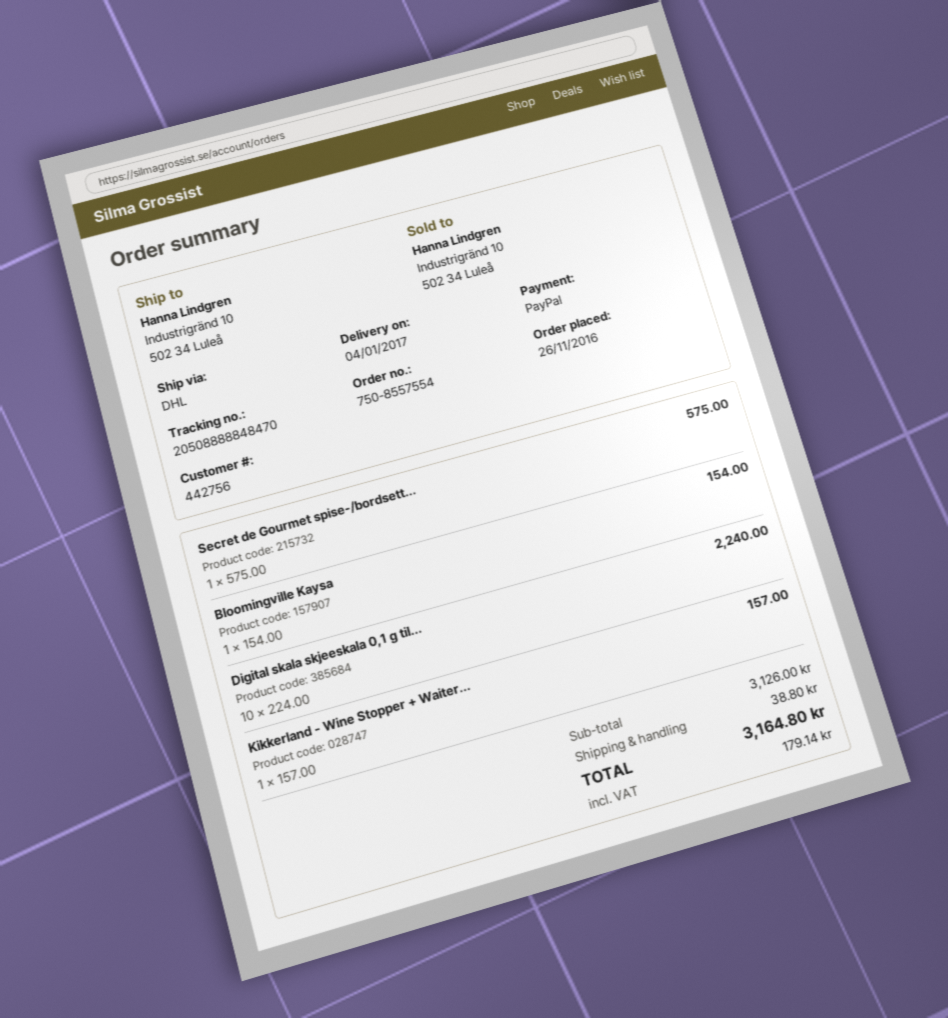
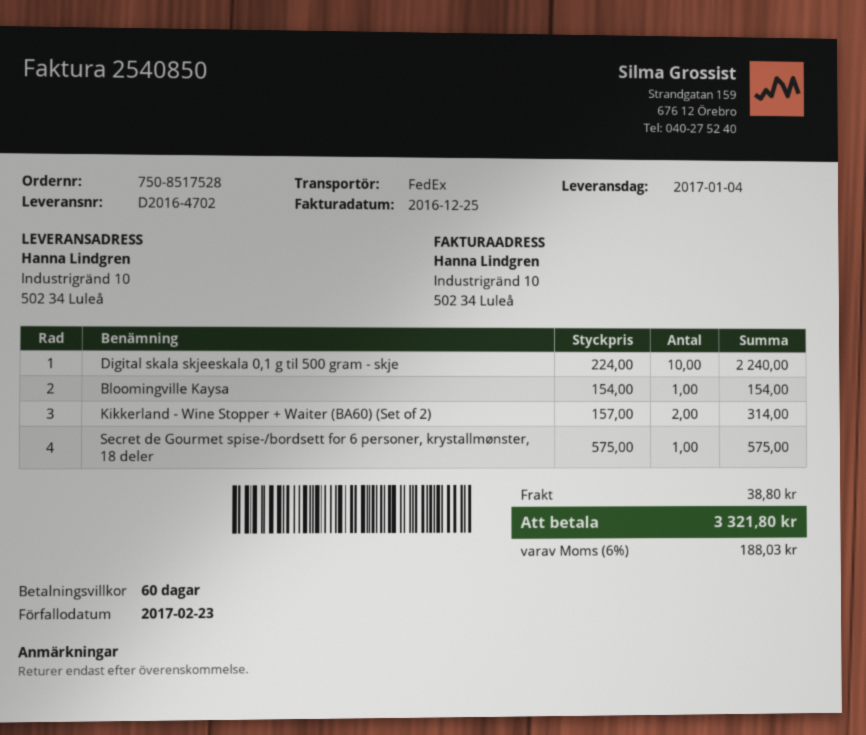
order number: 750-8557554 -> 750-8517528
shipping method: DHL -> FedEx
Kikkerland - Wine Stopper + Waiter...: 1 x 157.00 = 157.00 -> 2 x 157.00 = 314.00
tax: 179.14 -> 188.03
total: 3164.80 -> 3321.80

